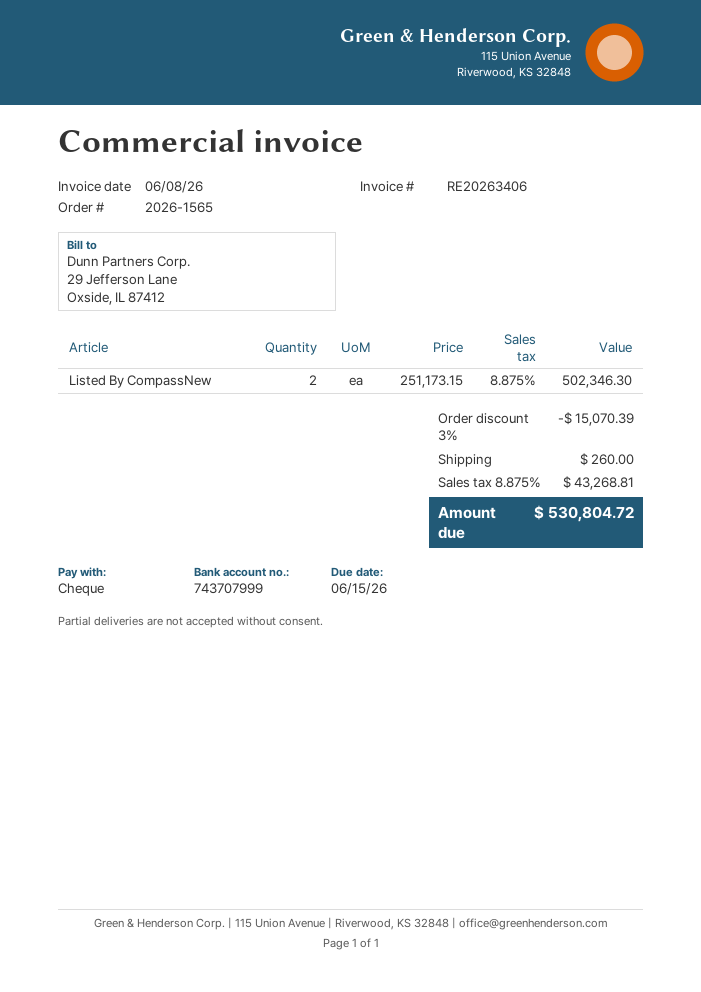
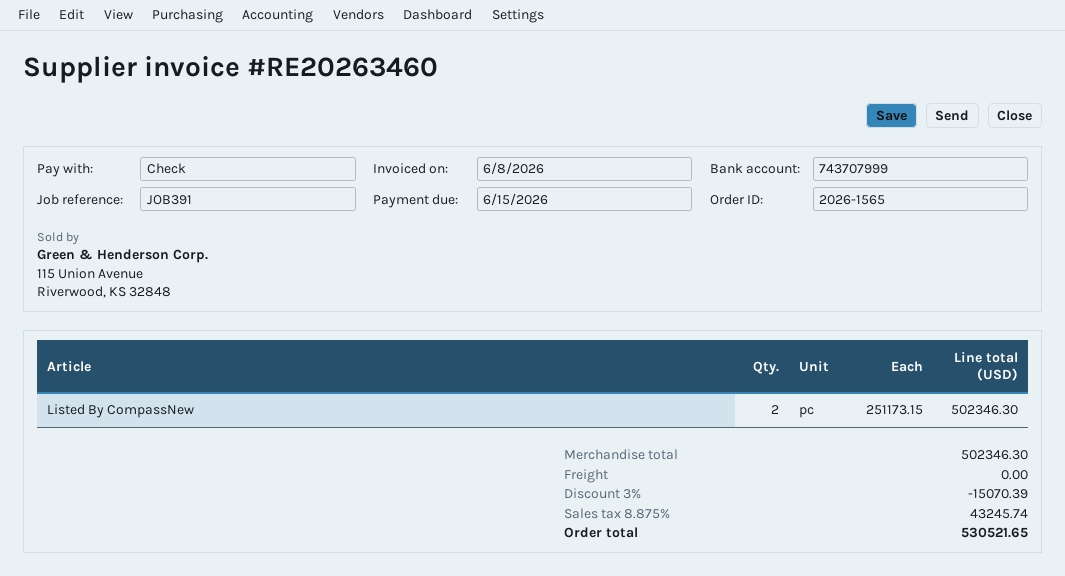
invoice number: RE20263406 -> RE20263460
shipping: 260.00 -> 0.00
tax: 8.875% = 43268.81 -> 8.875% = 43245.74
total: 530804.72 -> 530521.65

